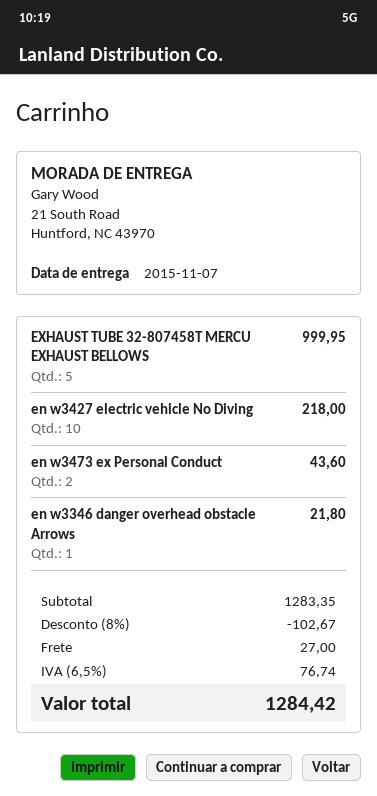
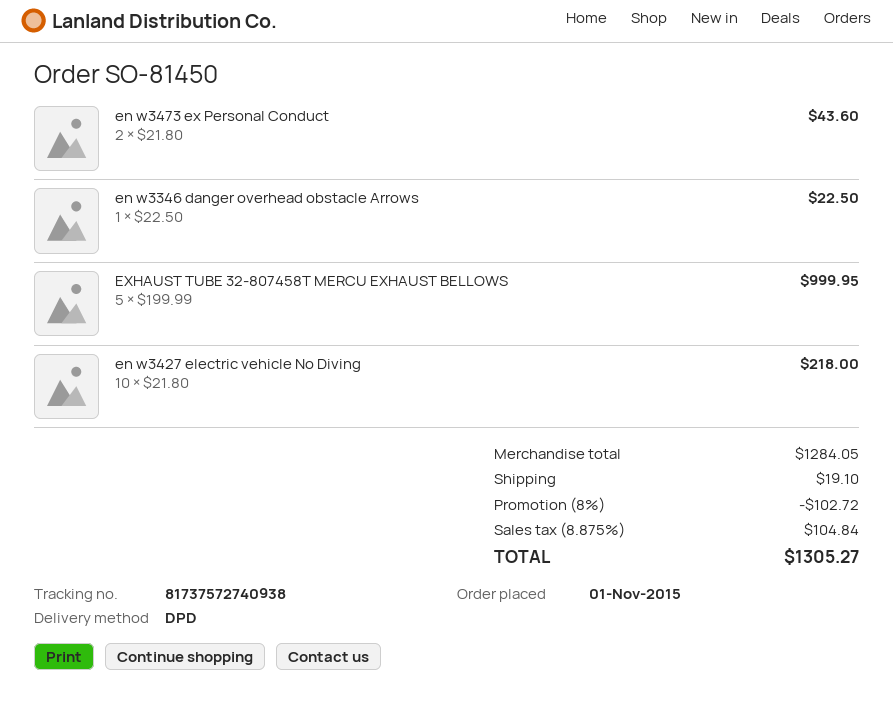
en w3346 danger overhead obstacle Arrows: 1 for 21.80 -> 1 for 22.50
subtotal: 1283.35 -> 1284.05
discount: 8% = 102.67 -> 8% = 102.72
shipping: 27.00 -> 19.10
tax: 6.5% = 76.74 -> 8.875% = 104.84
total: 1284.42 -> 1305.27

